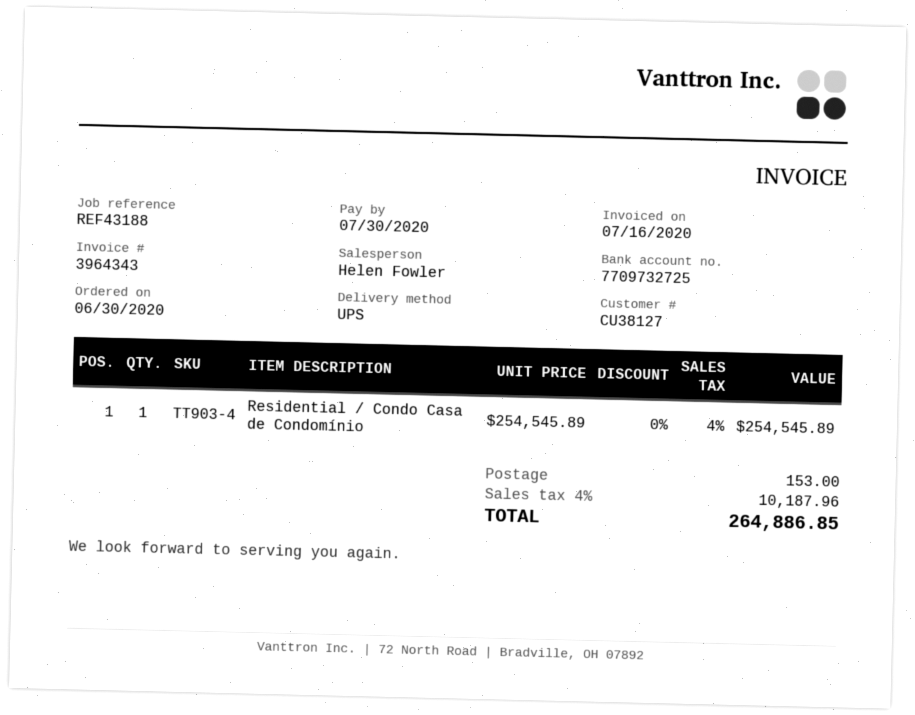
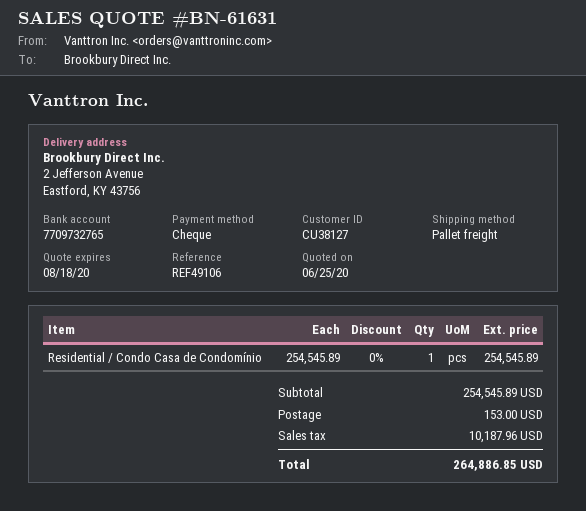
reference: REF43188 -> REF49106
bank account: 7709732725 -> 7709732765
shipping method: UPS -> pallet freight

